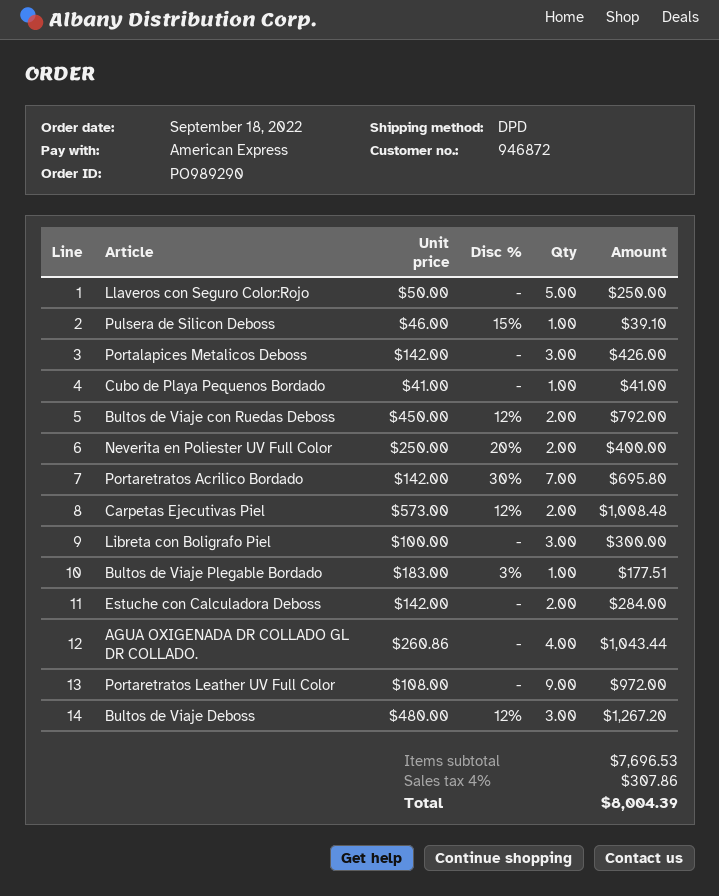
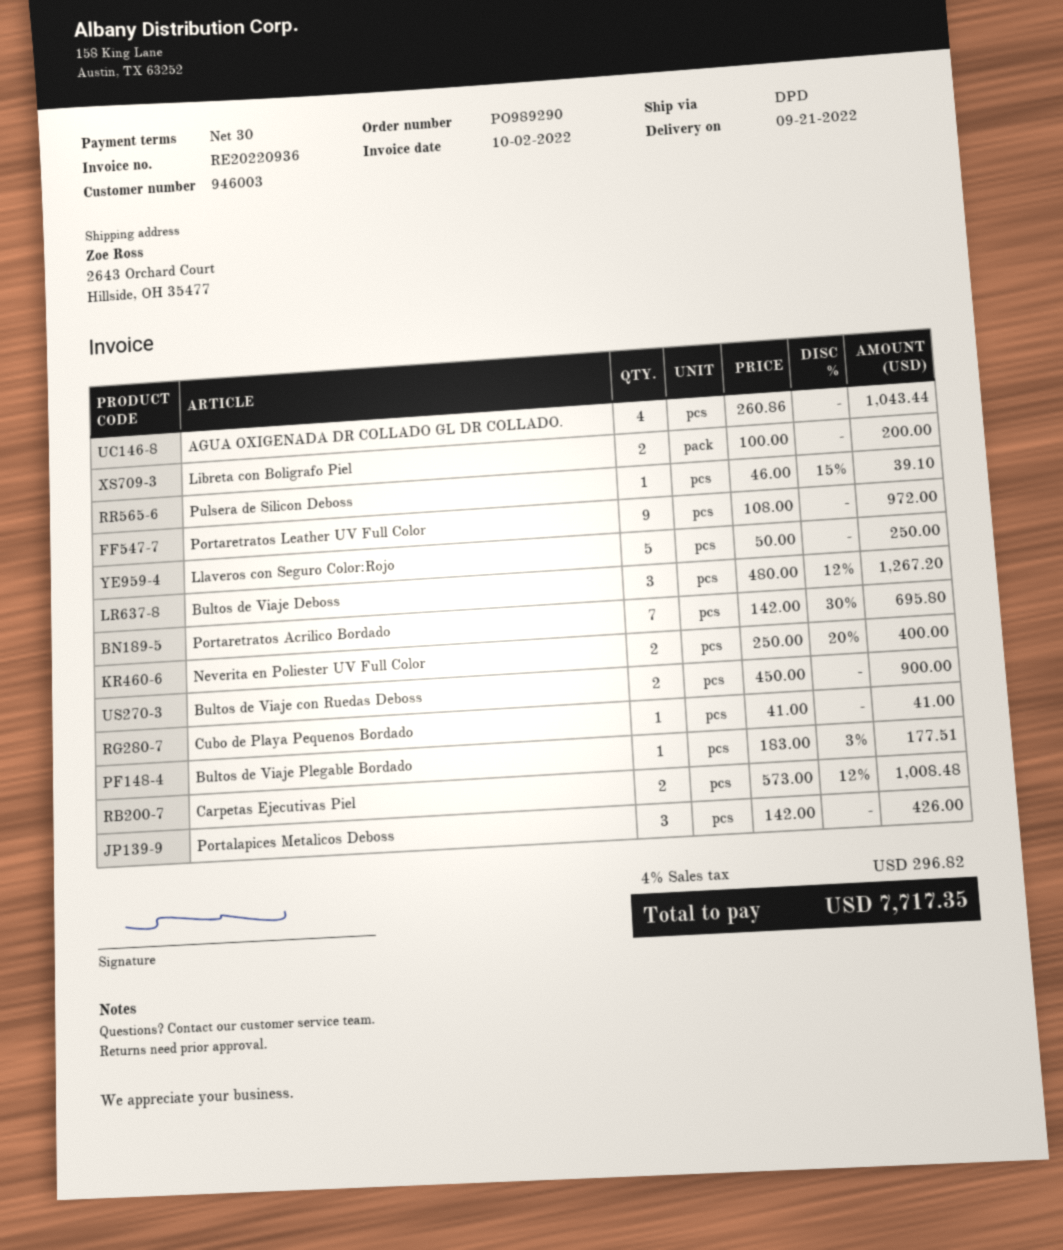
customer number: 946872 -> 946003
Bultos de Viaje con Ruedas Deboss: 2 x 450.00 - 12% = 792.00 -> 2 x 450.00 = 900.00
Libreta con Boligrafo Piel: 3 x 100.00 = 300.00 -> 2 x 100.00 = 200.00
Estuche con Calculadora Deboss: 2 x 142.00 = 284.00 -> none
tax: 4% = 307.86 -> 4% = 296.82
total: 8004.39 -> 7717.35

